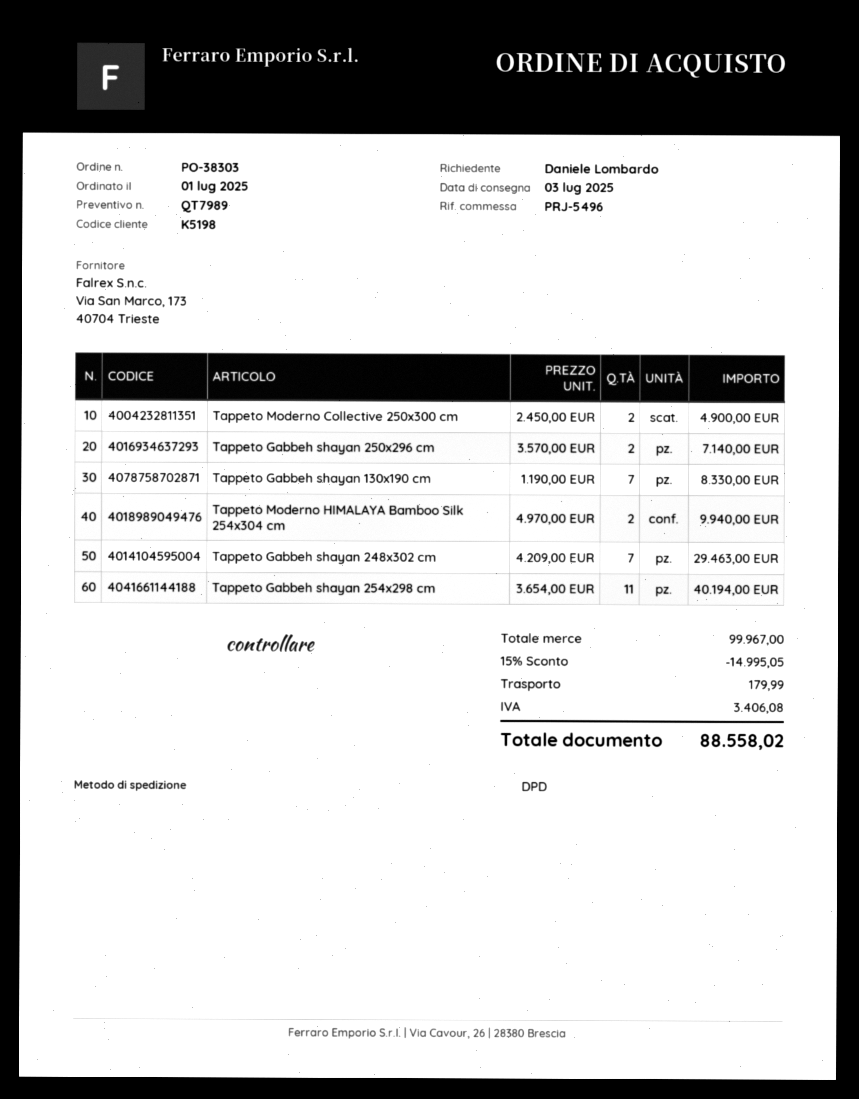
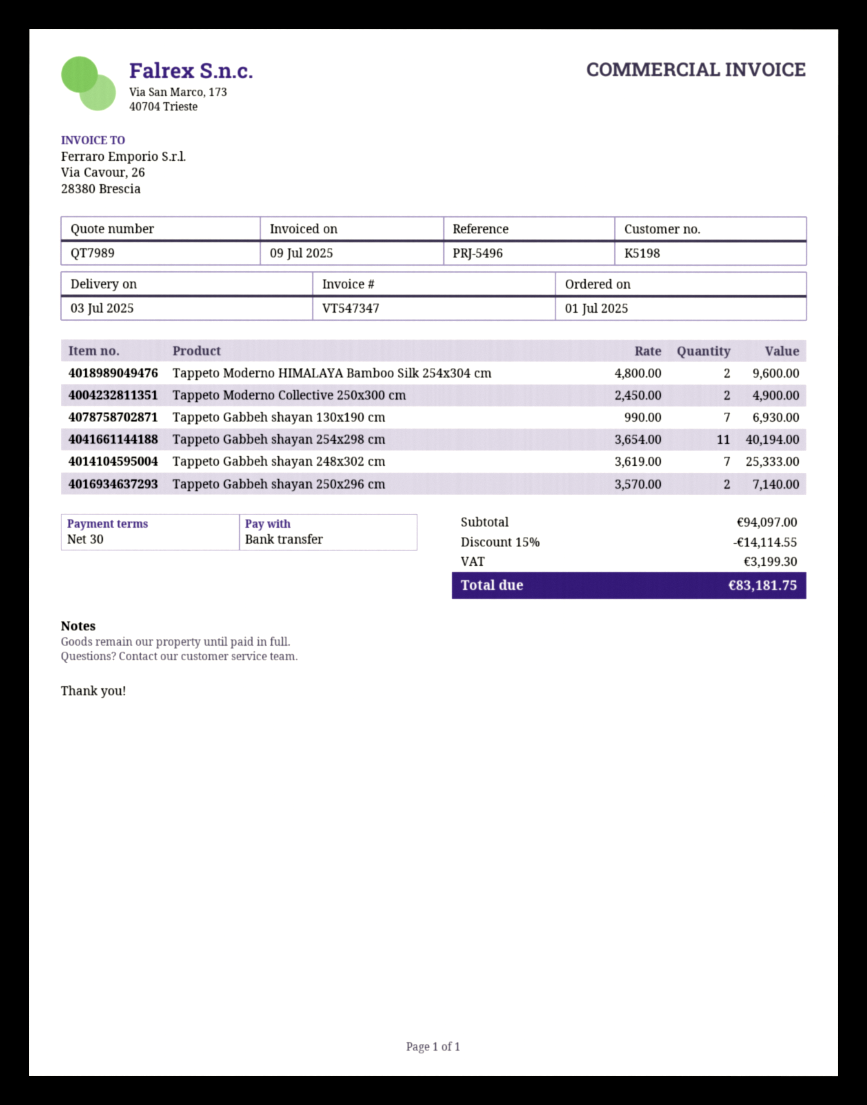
Tappeto Gabbeh shayan 130x190 cm: 7 x 1190.00 = 8330.00 -> 7 x 990.00 = 6930.00
Tappeto Moderno HIMALAYA Bamboo Silk 254x304 cm: 2 x 4970.00 = 9940.00 -> 2 x 4800.00 = 9600.00
Tappeto Gabbeh shayan 248x302 cm: 7 x 4209.00 = 29463.00 -> 7 x 3619.00 = 25333.00
subtotal: 99967.00 -> 94097.00
discount: 15% = 14995.05 -> 15% = 14114.55
shipping: 179.99 -> none
tax: 3406.08 -> 3199.30
total: 88558.02 -> 83181.75

